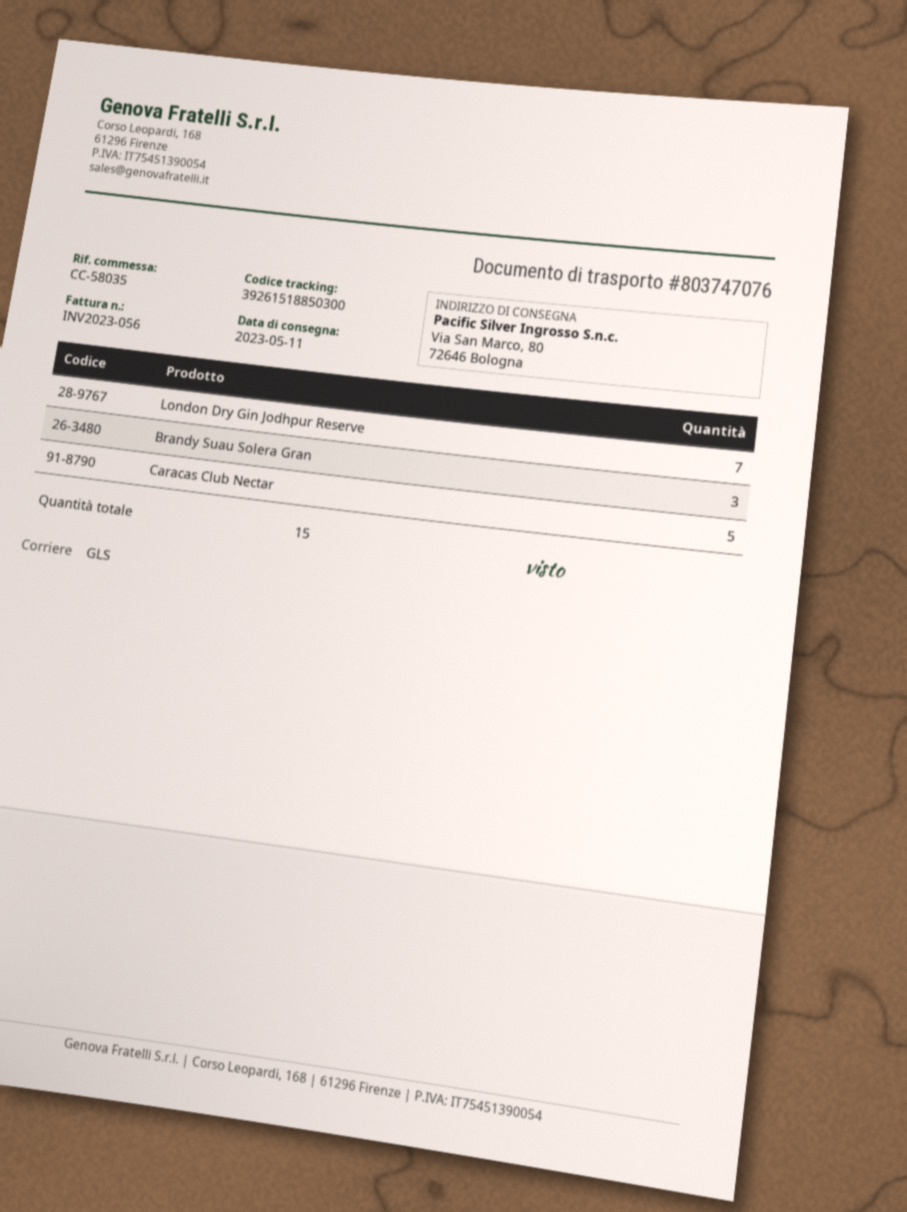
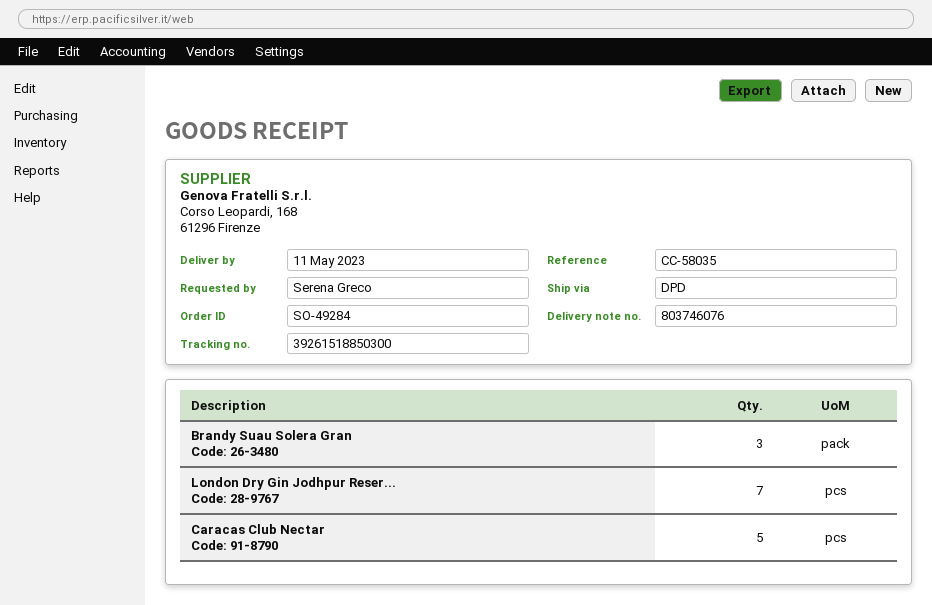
delivery note number: 803747076 -> 803746076
shipping method: GLS -> DPD

